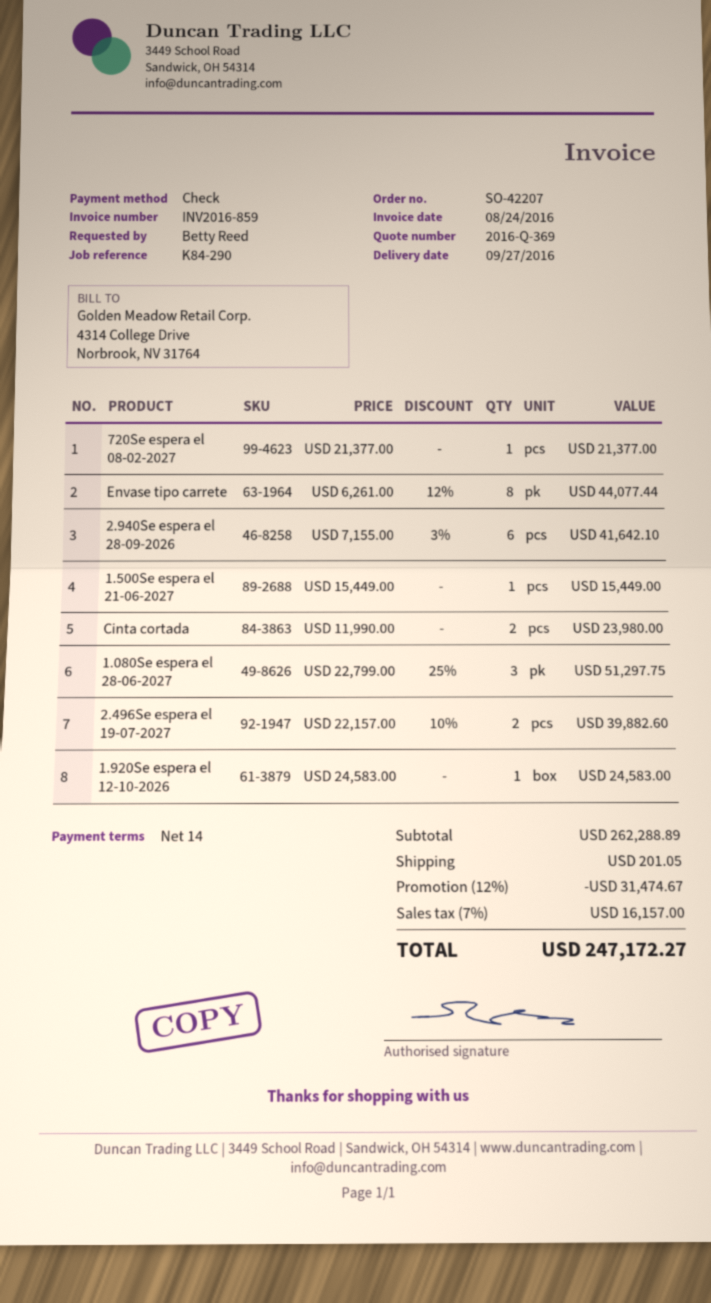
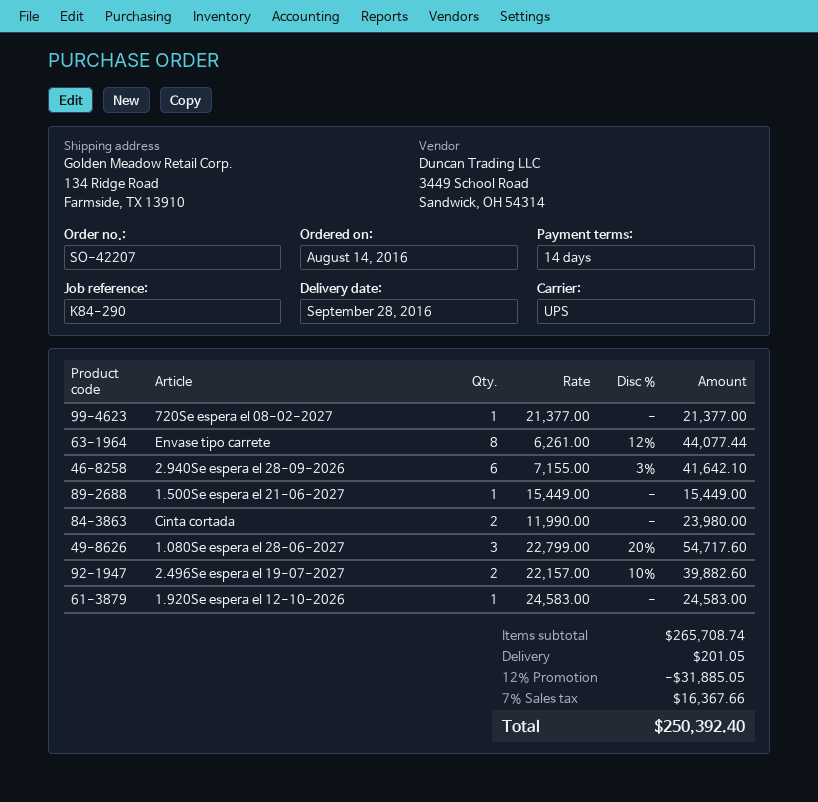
delivery date: 2016-09-27 -> 2016-09-28
1.080Se espera el 28-06-2027: 3 x 22799.00 - 25% = 51297.75 -> 3 x 22799.00 - 20% = 54717.60
subtotal: 262288.89 -> 265708.74
discount: 12% = 31474.67 -> 12% = 31885.05
tax: 7% = 16157.00 -> 7% = 16367.66
total: 247172.27 -> 250392.40

